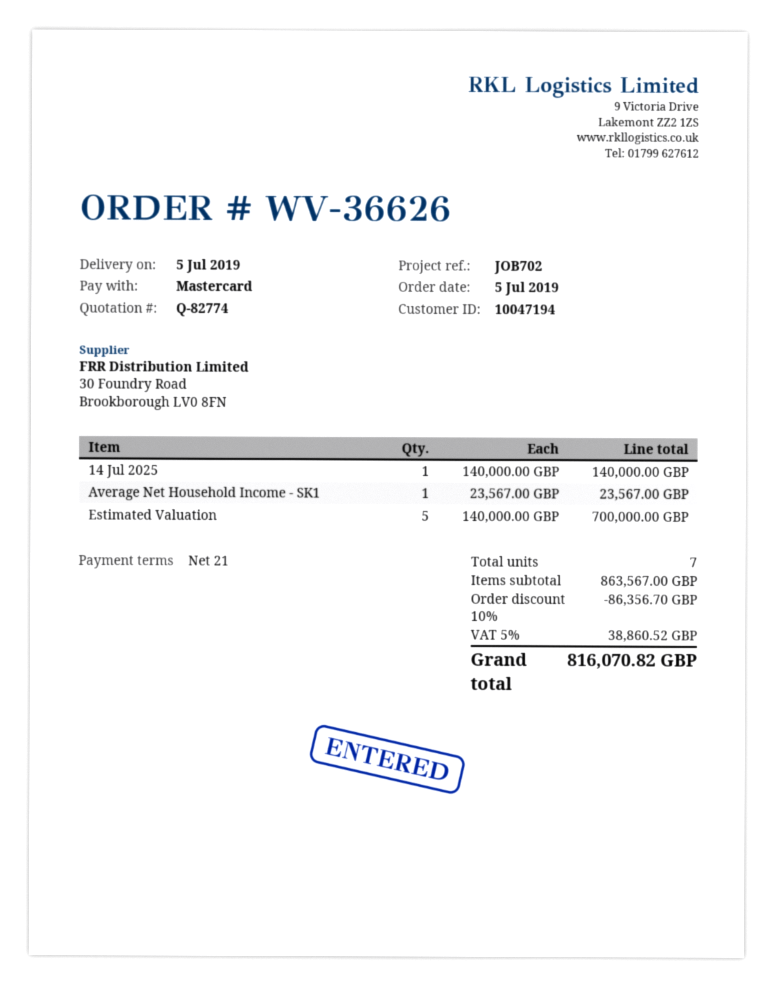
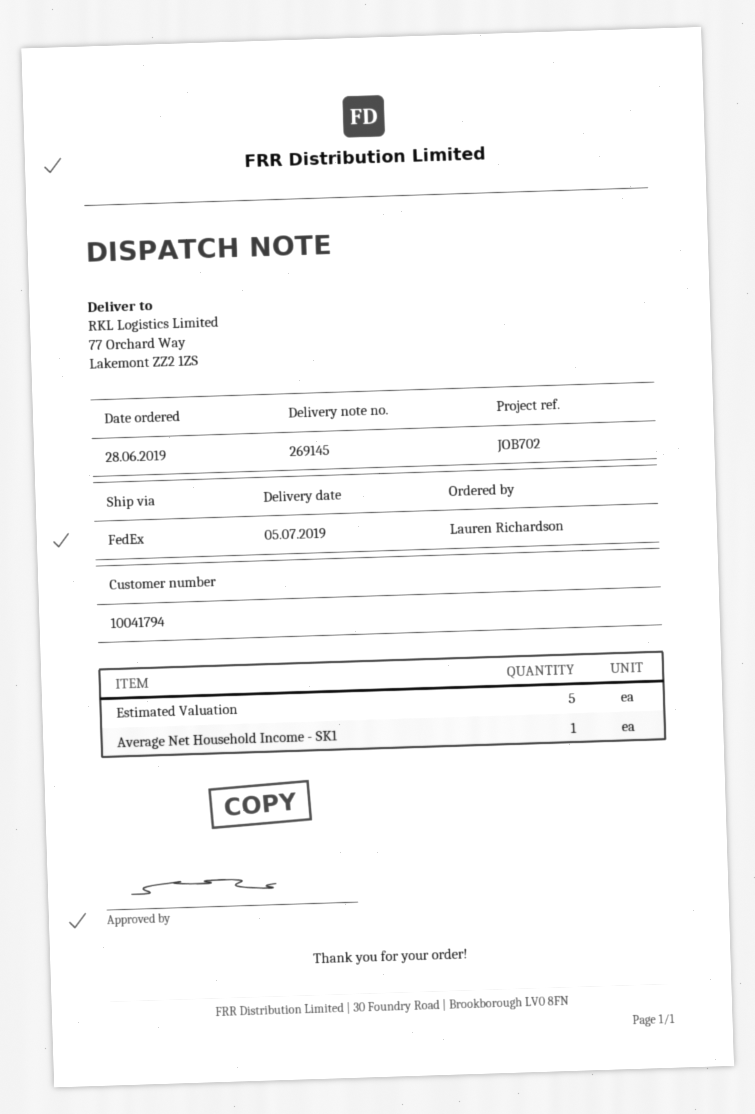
order date: 2019-07-05 -> 2019-06-28
customer number: 10047194 -> 10041794
14 Jul 2025: 1 -> none

